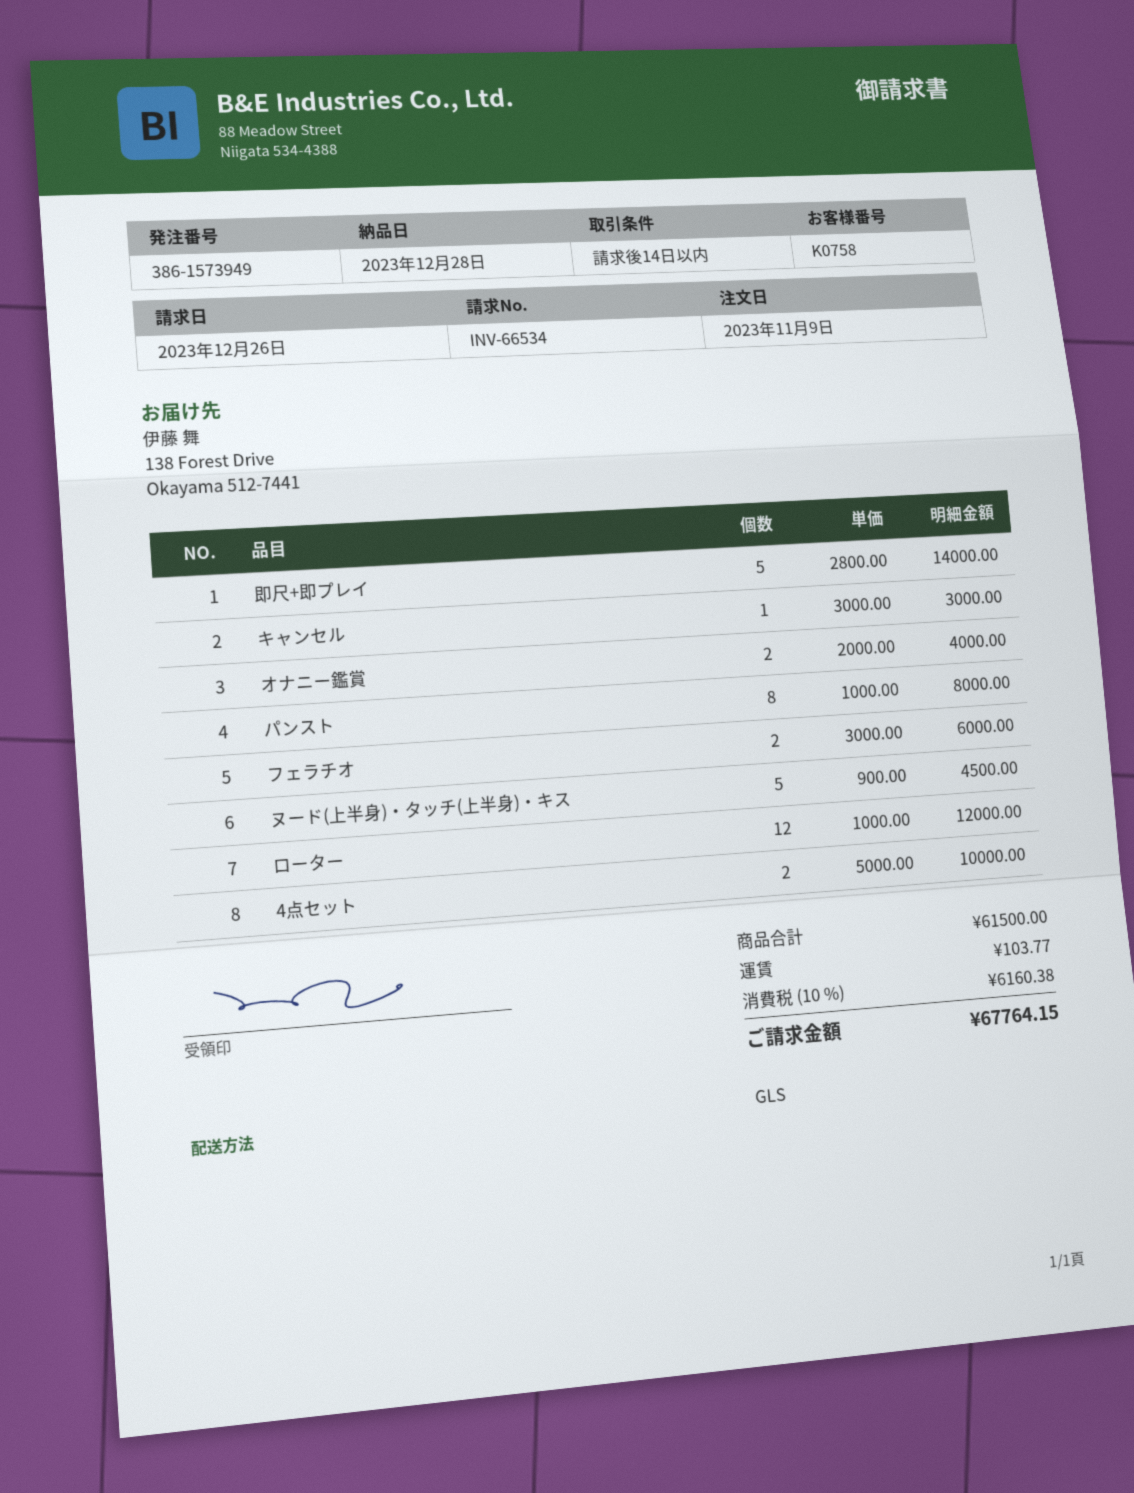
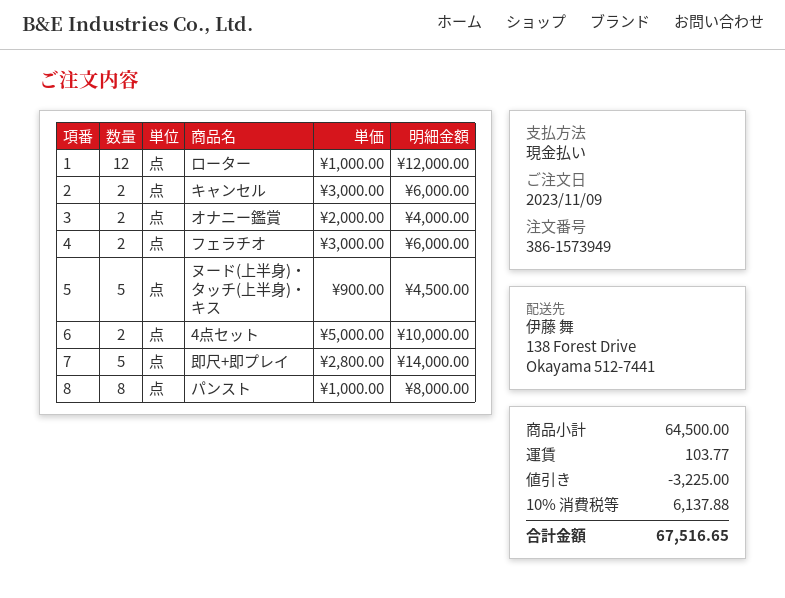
キャンセル: 1 x 3000.00 = 3000.00 -> 2 x 3000.00 = 6000.00
subtotal: 61500.00 -> 64500.00
discount: none -> 3225.00
tax: 10% = 6160.38 -> 10% = 6137.88
total: 67764.15 -> 67516.65

